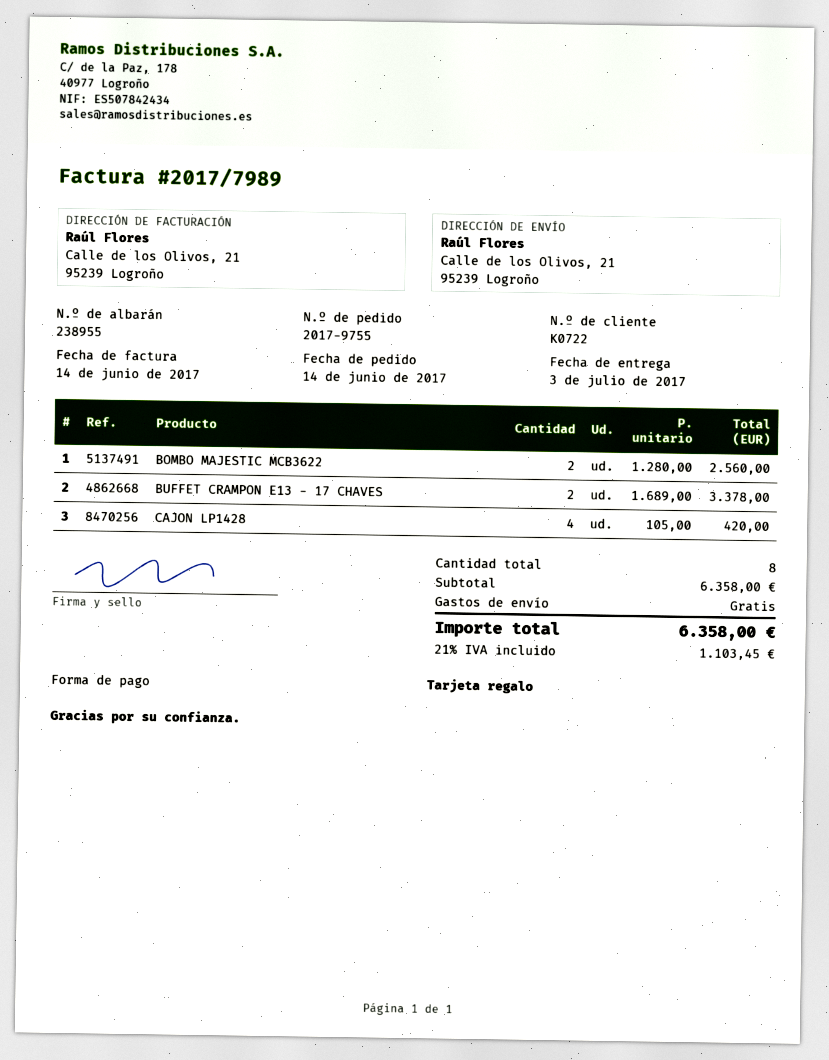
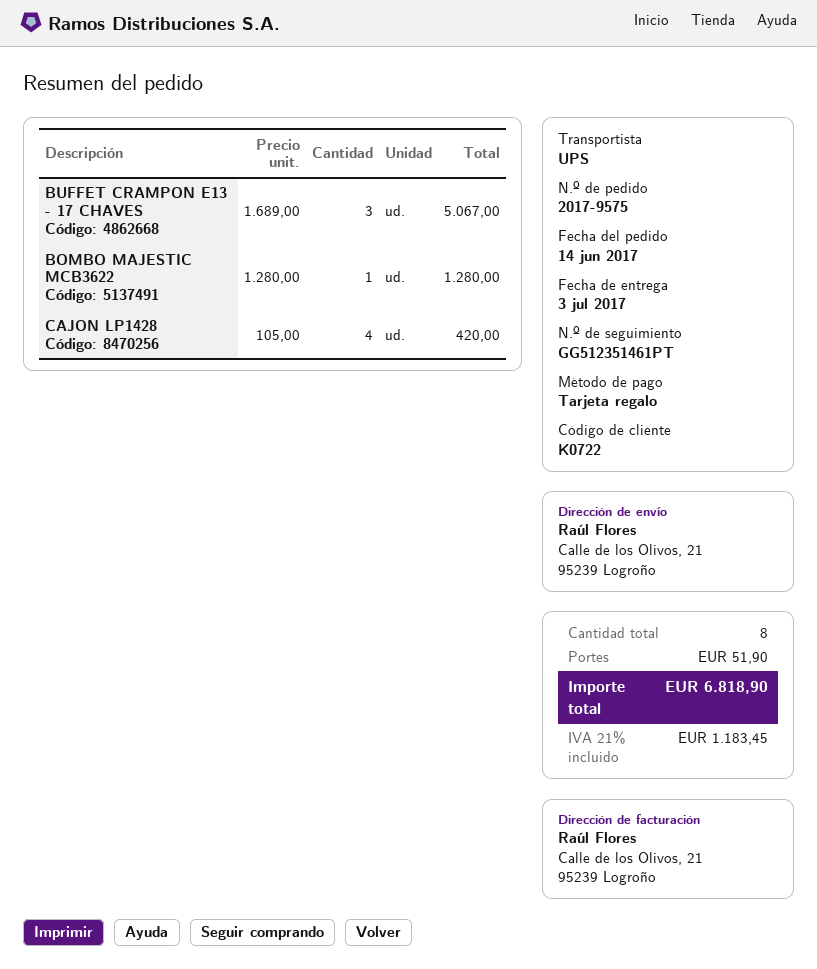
order number: 2017-9755 -> 2017-9575
BOMBO MAJESTIC MCB3622: 2 x 1280.00 = 2560.00 -> 1 x 1280.00 = 1280.00
BUFFET CRAMPON E13 - 17 CHAVES: 2 x 1689.00 = 3378.00 -> 3 x 1689.00 = 5067.00
shipping: 0.00 -> 51.90
tax: 21% = 1103.45 -> 21% = 1183.45
total: 6358.00 -> 6818.90

